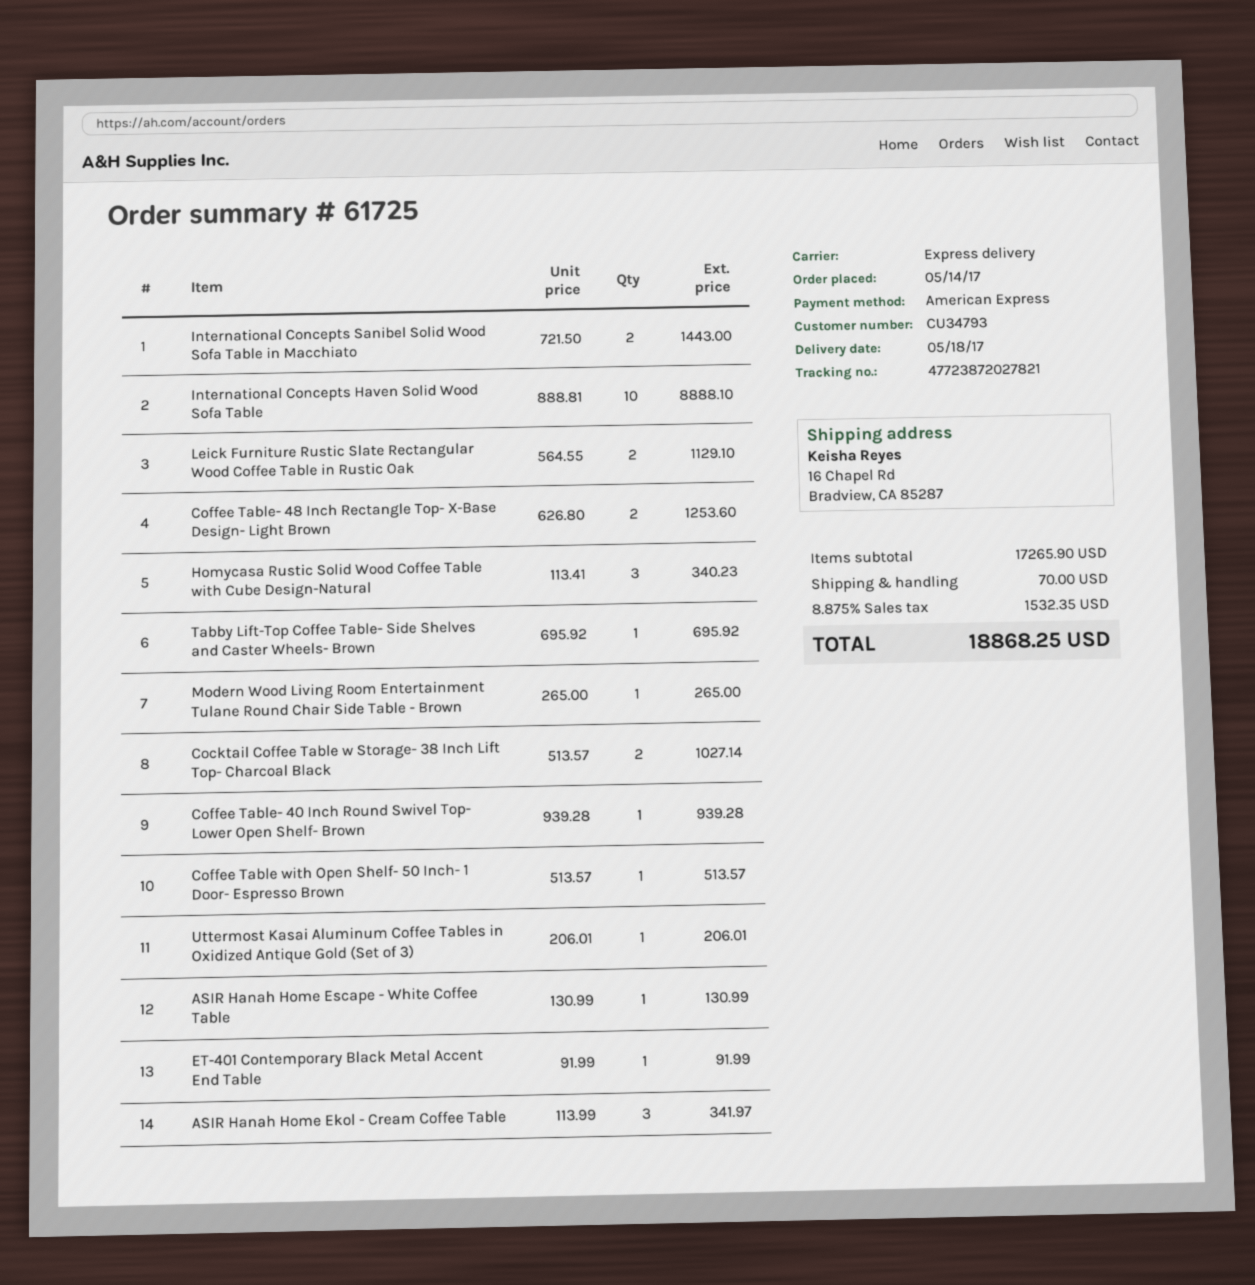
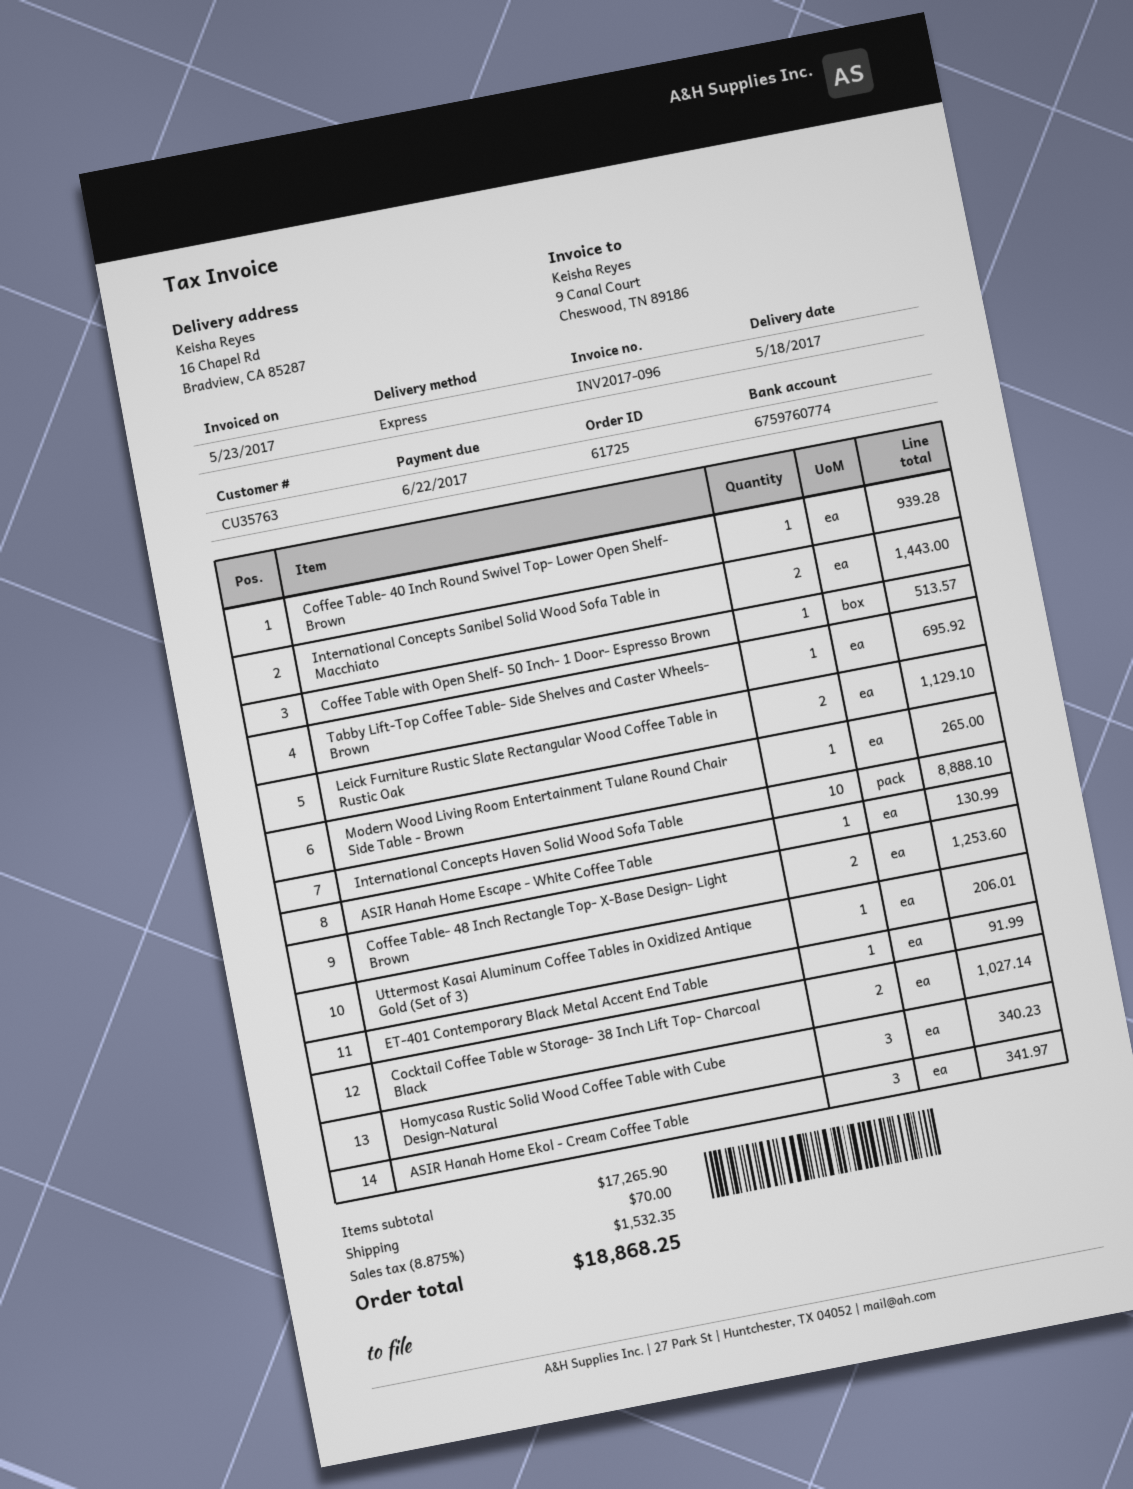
customer number: CU34793 -> CU35763

